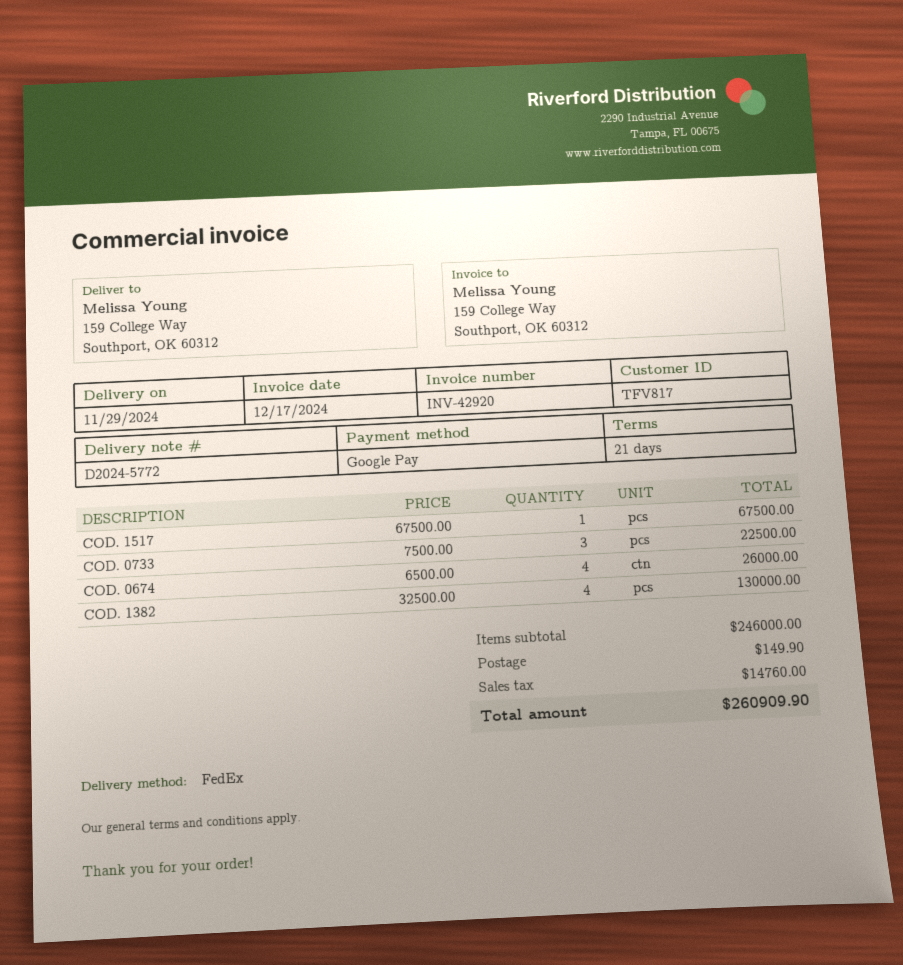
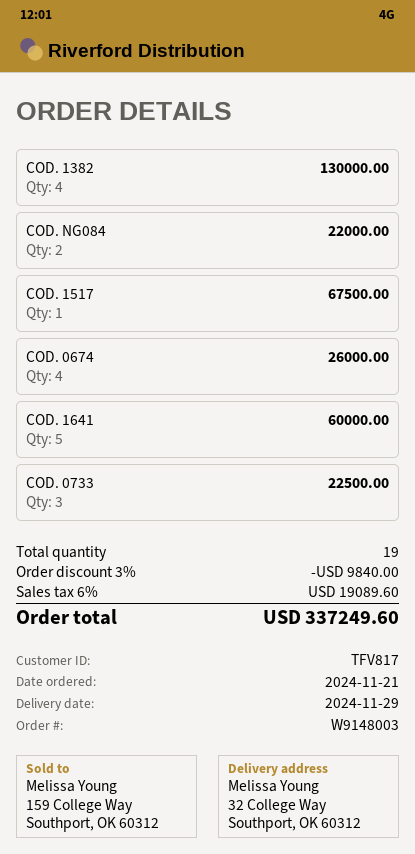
ship to: 159 College Way, Southport, OK 60312 -> 32 College Way, Southport, OK 60312
COD. NG084: none -> 2 for 22000.00
COD. 1641: none -> 5 for 60000.00
discount: none -> 3% = 9840.00
shipping: 149.90 -> none
tax: 14760.00 -> 19089.60
total: 260909.90 -> 337249.60

